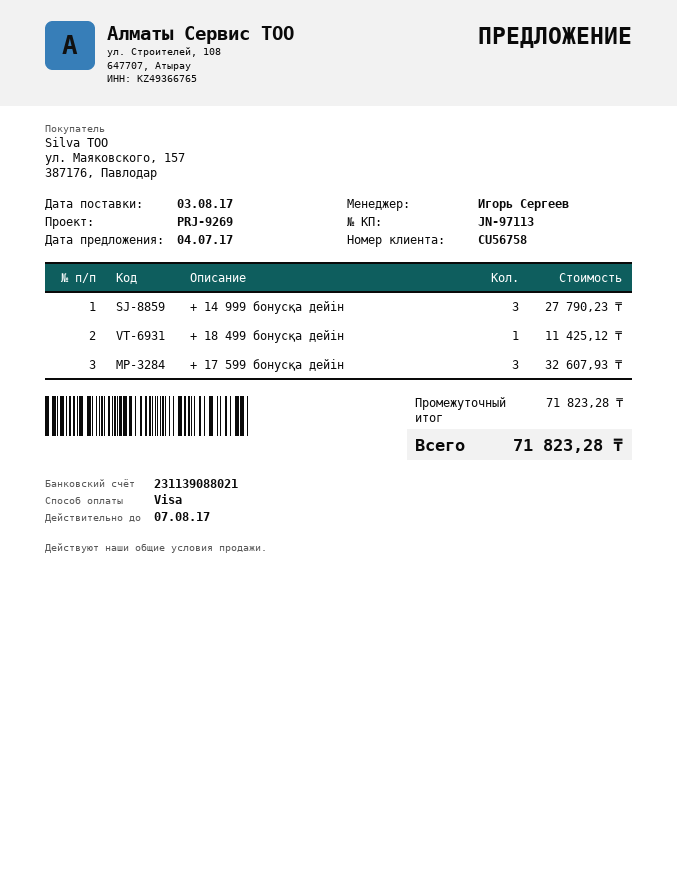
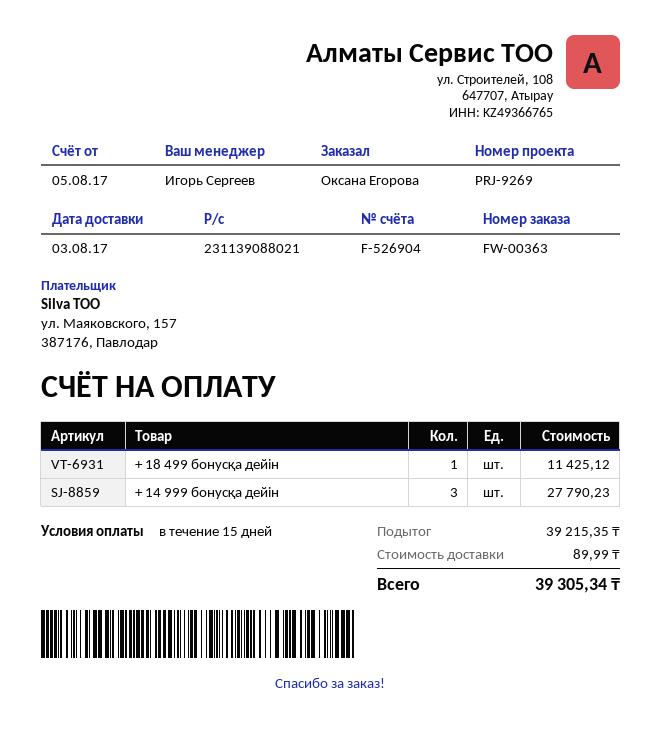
+ 17 599 бонусқа дейін: 3 for 32607.93 -> none
subtotal: 71823.28 -> 39215.35
shipping: none -> 89.99
total: 71823.28 -> 39305.34

